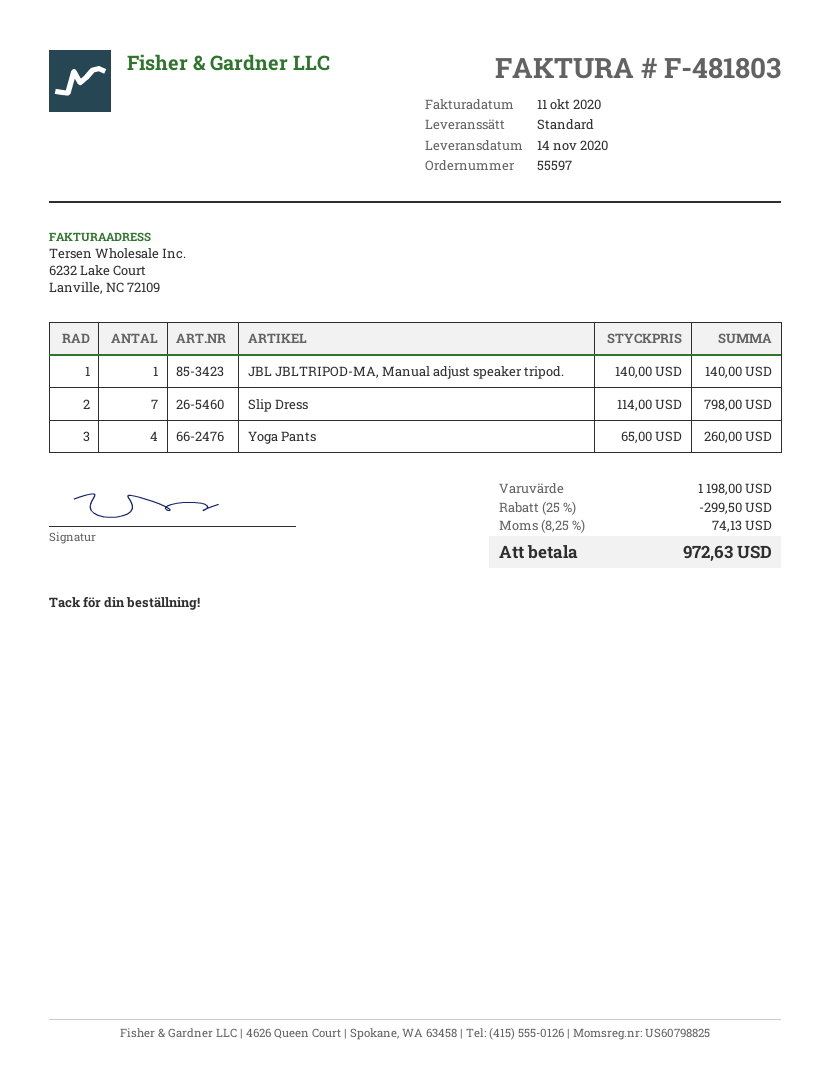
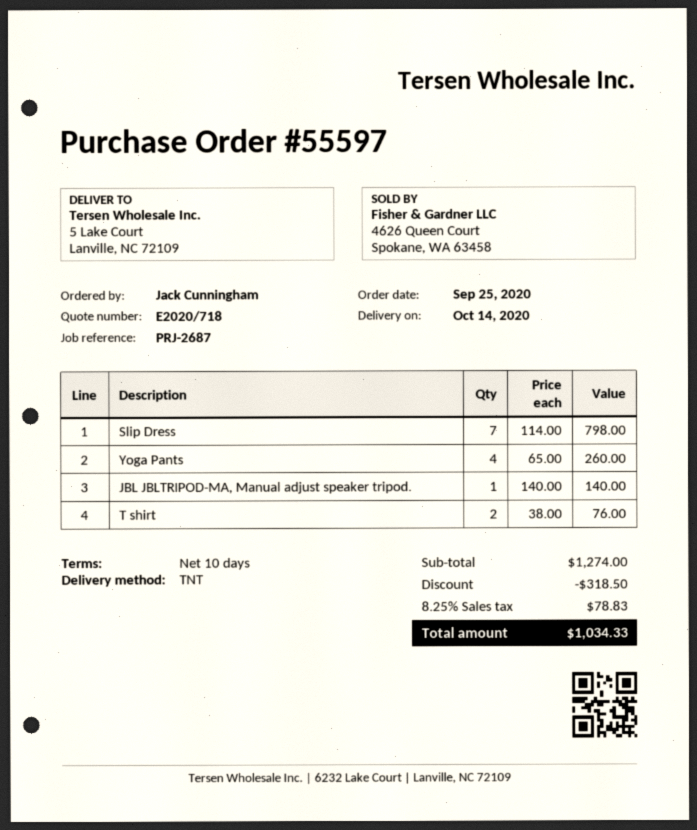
delivery date: 2020-11-14 -> 2020-10-14
shipping method: standard -> TNT
T shirt: none -> 2 x 38.00 = 76.00
subtotal: 1198.00 -> 1274.00
discount: 299.50 -> 318.50
tax: 8.25% = 74.13 -> 8.25% = 78.83
total: 972.63 -> 1034.33

